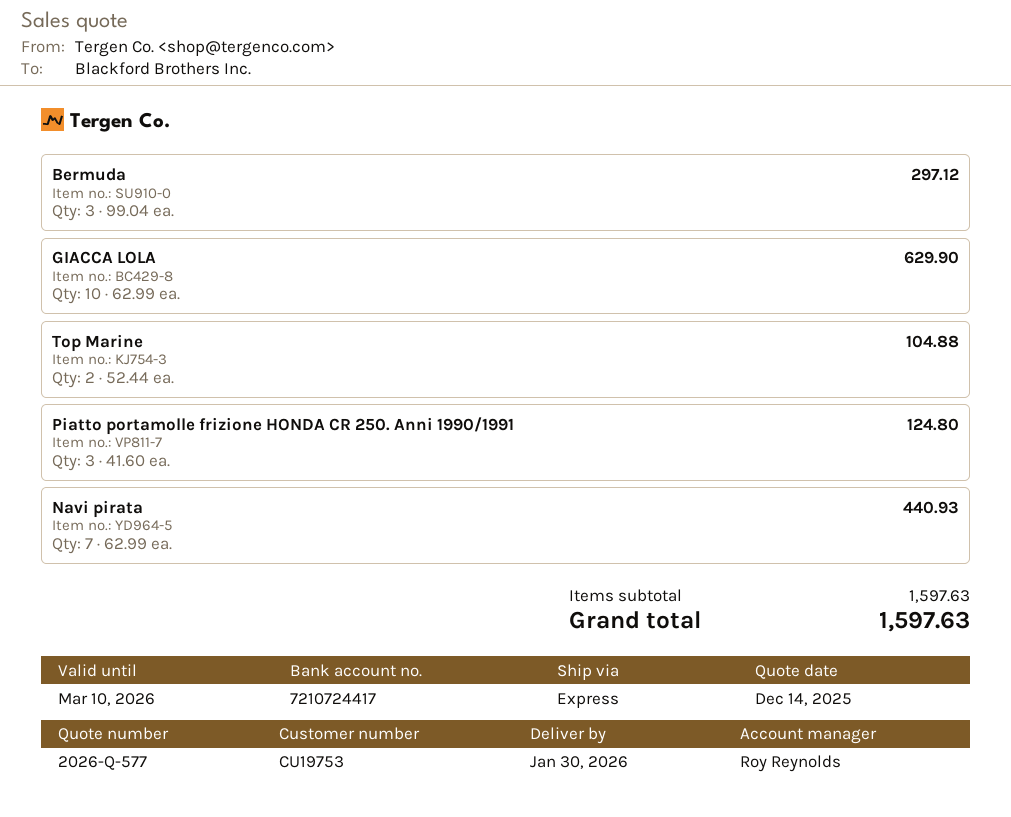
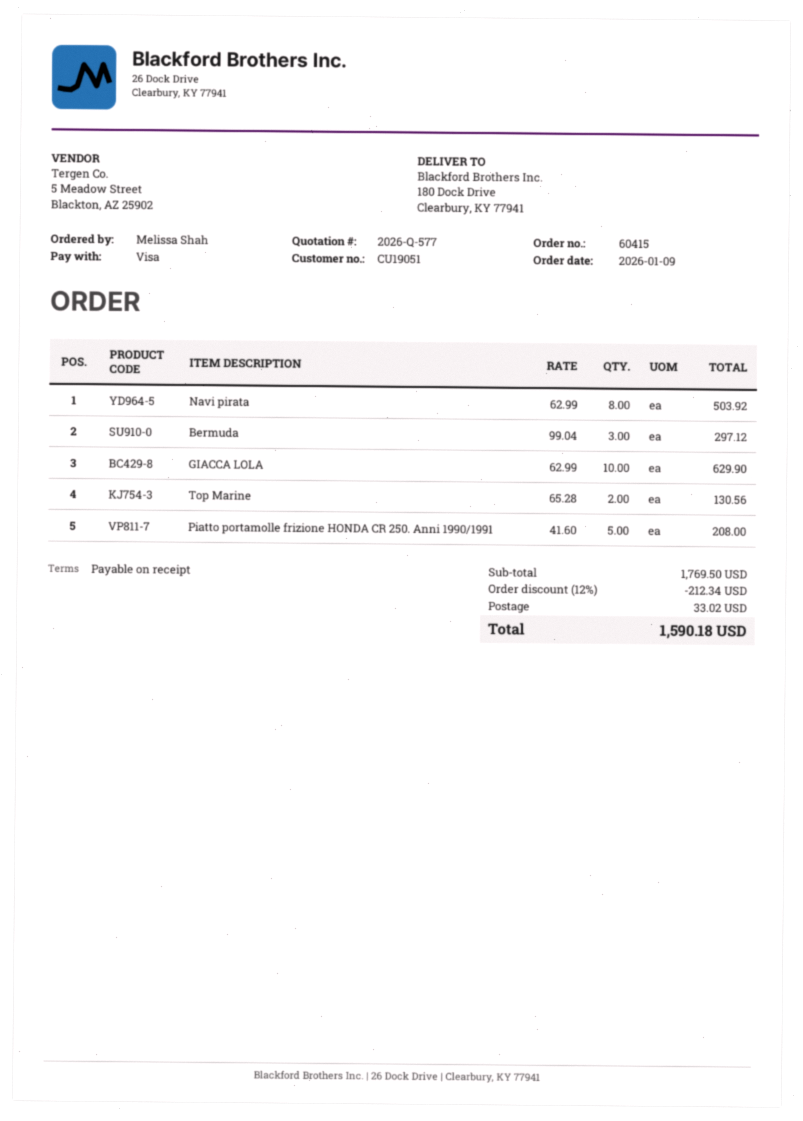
customer number: CU19753 -> CU19051
Top Marine: 2 x 52.44 = 104.88 -> 2 x 65.28 = 130.56
Piatto portamolle frizione HONDA CR 250. Anni 1990/1991: 3 x 41.60 = 124.80 -> 5 x 41.60 = 208.00
Navi pirata: 7 x 62.99 = 440.93 -> 8 x 62.99 = 503.92
subtotal: 1597.63 -> 1769.50
discount: none -> 12% = 212.34
shipping: none -> 33.02
total: 1597.63 -> 1590.18

